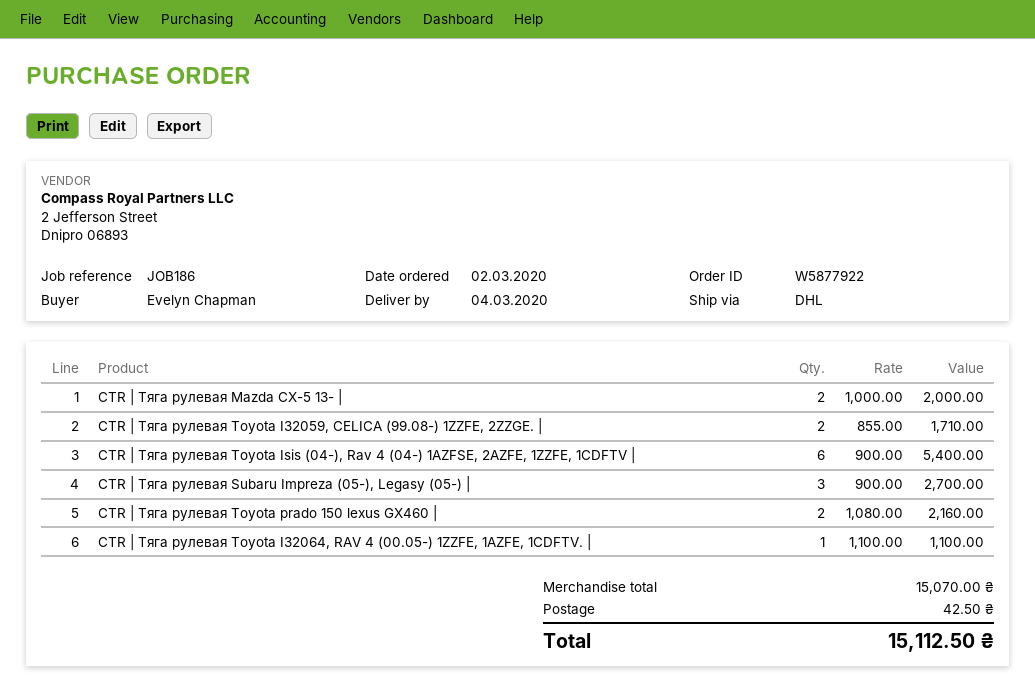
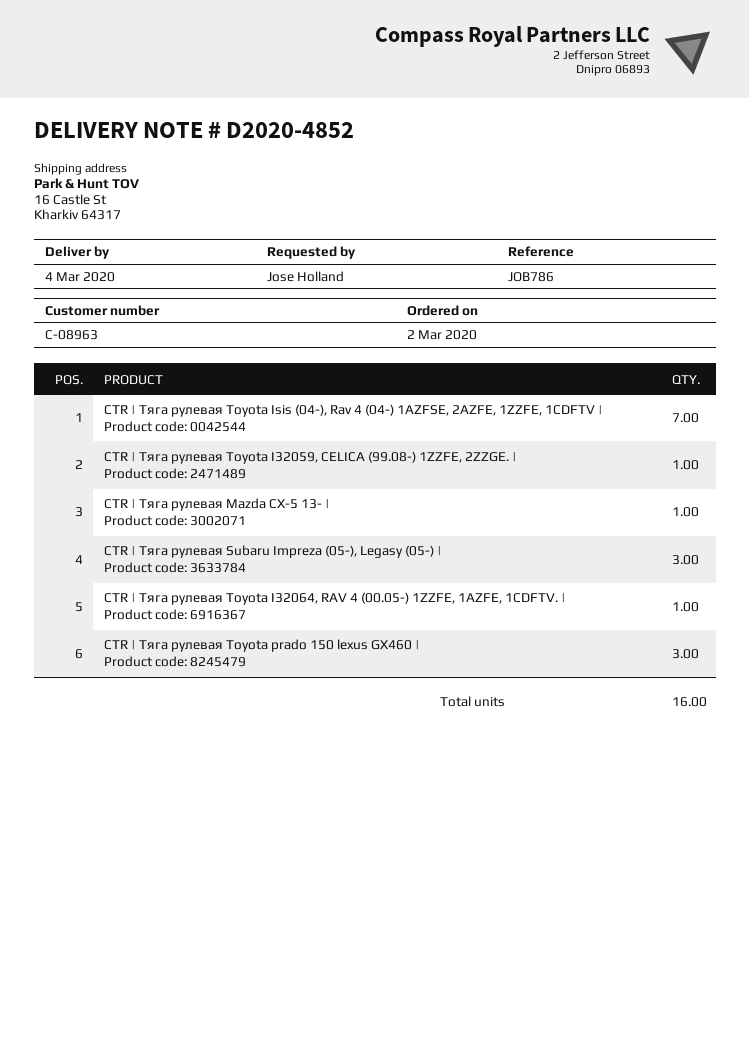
reference: JOB186 -> JOB786
ordered by: Evelyn Chapman -> Jose Holland
CTR | Тяга рулевая Mazda CX-5 13- |: 2 -> 1
CTR | Тяга рулевая Toyota I32059, CELICA (99.08-) 1ZZFE, 2ZZGE. |: 2 -> 1
CTR | Тяга рулевая Toyota Isis (04-), Rav 4 (04-) 1AZFSE, 2AZFE, 1ZZFE, 1CDFTV |: 6 -> 7
CTR | Тяга рулевая Toyota prado 150 lexus GX460 |: 2 -> 3

